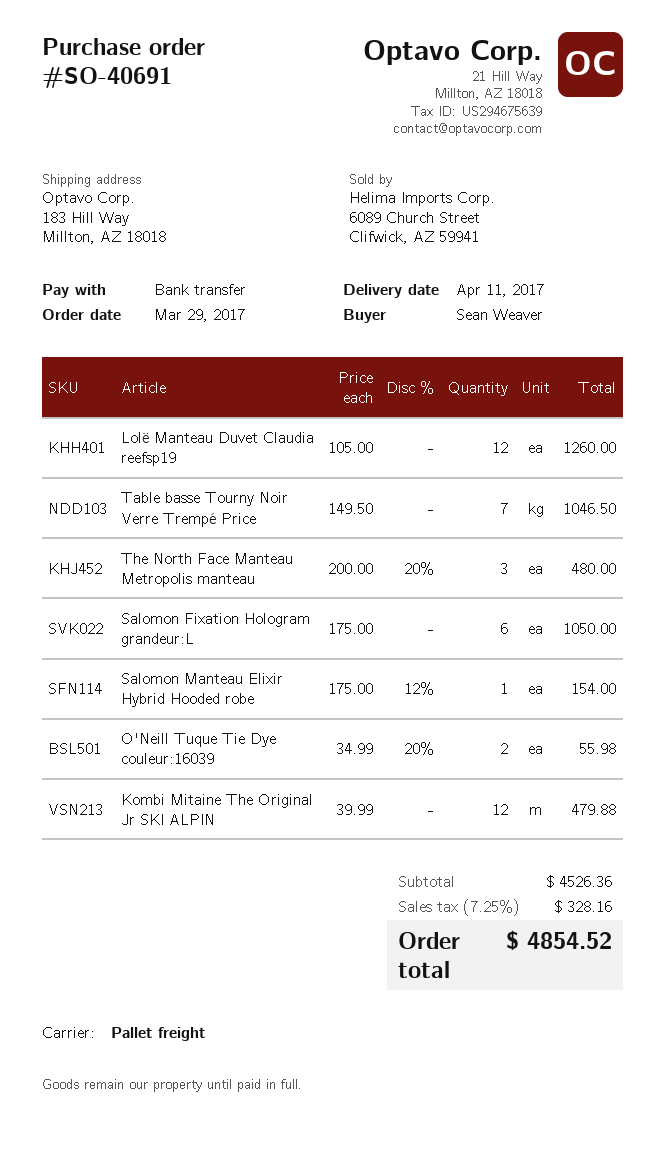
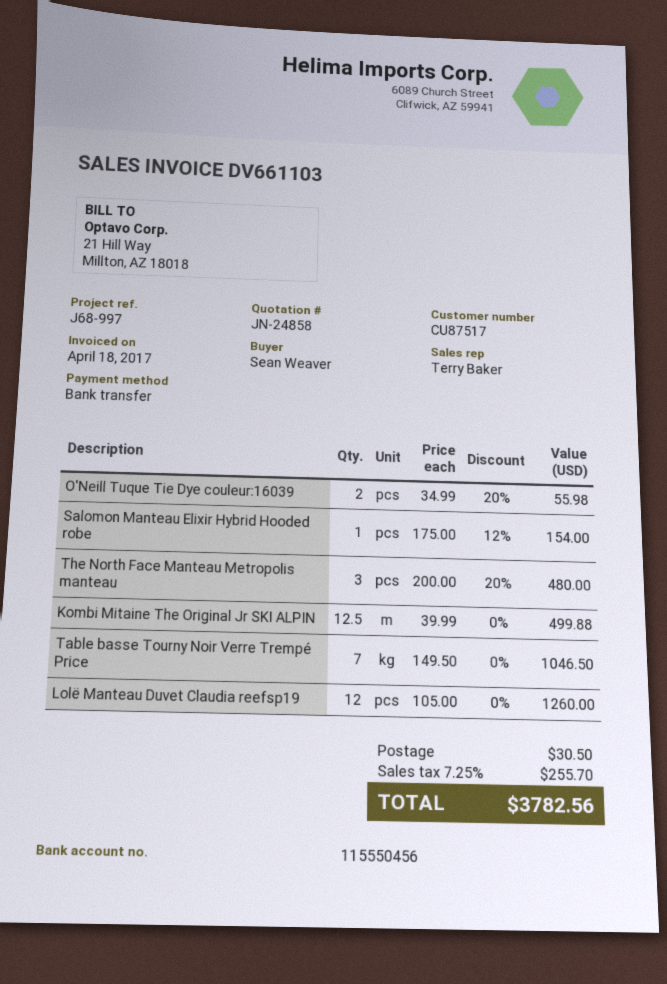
Salomon Fixation Hologram grandeur:L: 6 x 175.00 = 1050.00 -> none
Kombi Mitaine The Original Jr SKI ALPIN: 12 x 39.99 = 479.88 -> 12.5 x 39.99 = 499.88
shipping: none -> 30.50
tax: 7.25% = 328.16 -> 7.25% = 255.70
total: 4854.52 -> 3782.56

